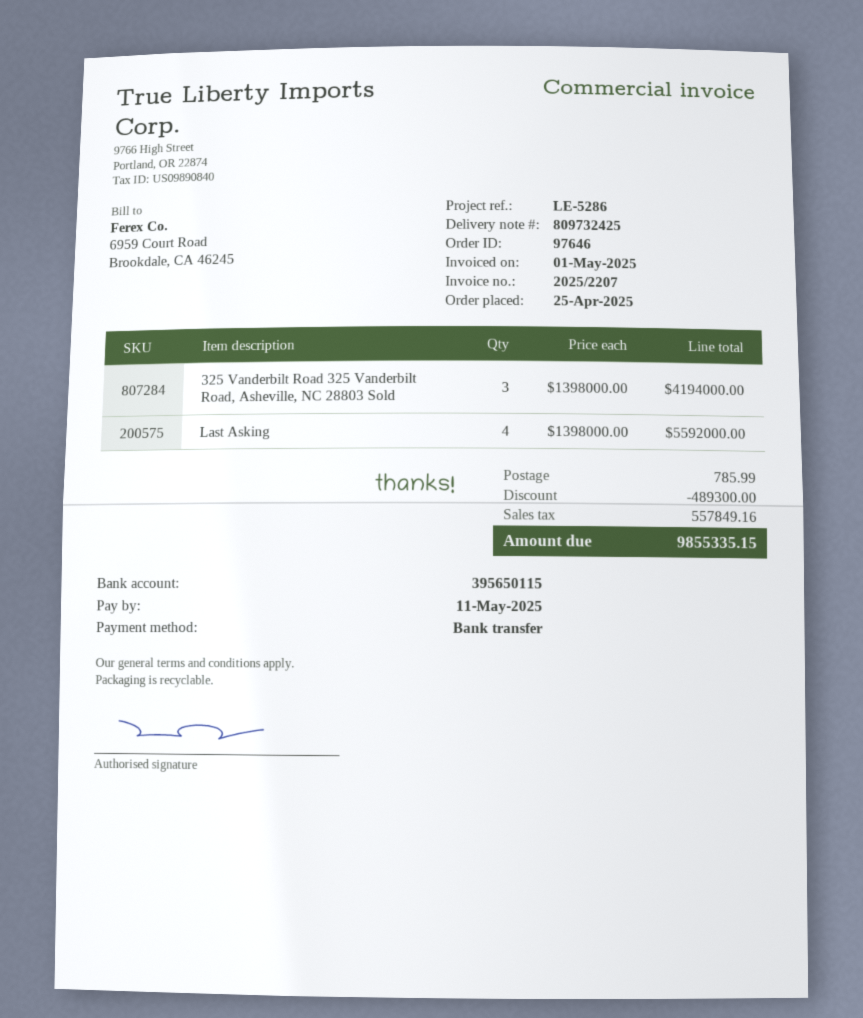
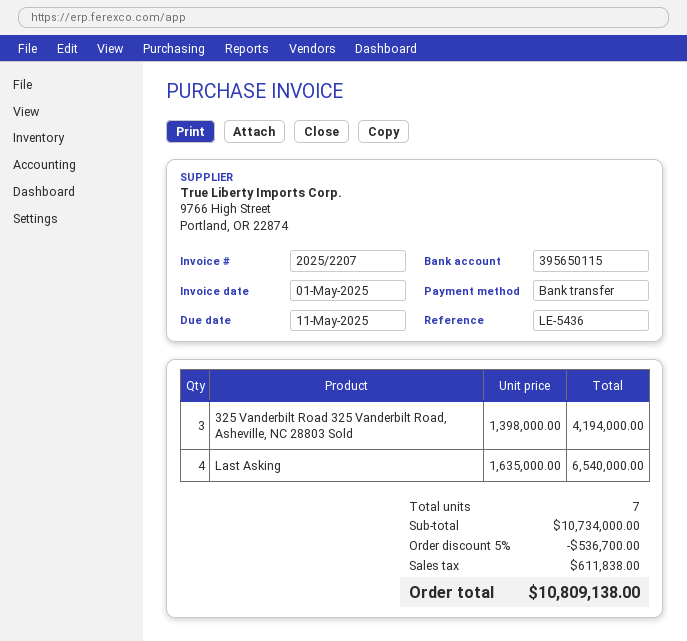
reference: LE-5286 -> LE-5436
Last Asking: 4 x 1398000.00 = 5592000.00 -> 4 x 1635000.00 = 6540000.00
discount: 489300.00 -> 536700.00
shipping: 785.99 -> none
tax: 557849.16 -> 611838.00
total: 9855335.15 -> 10809138.00

